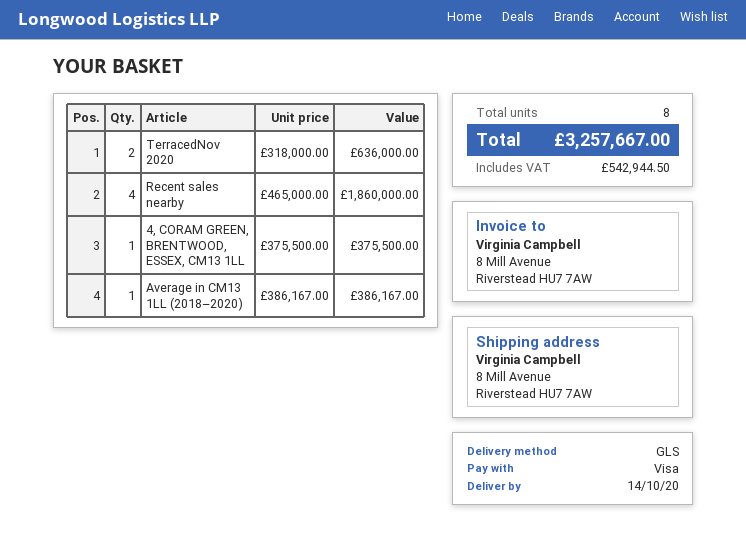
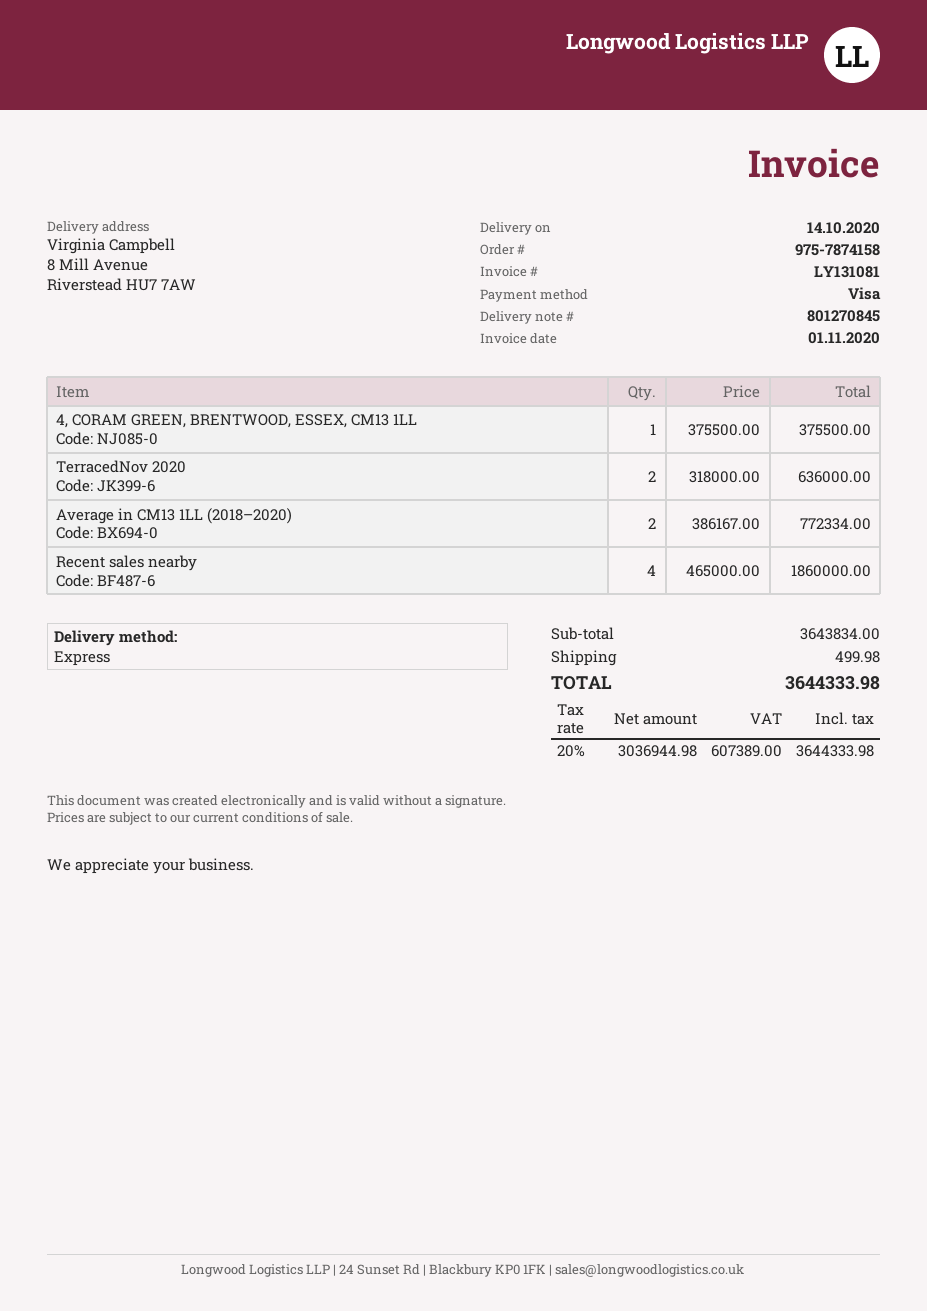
shipping method: GLS -> express
Average in CM13 1LL (2018–2020): 1 x 386167.00 = 386167.00 -> 2 x 386167.00 = 772334.00
shipping: none -> 499.98
tax: 542944.50 -> 607389.00
total: 3257667.00 -> 3644333.98

